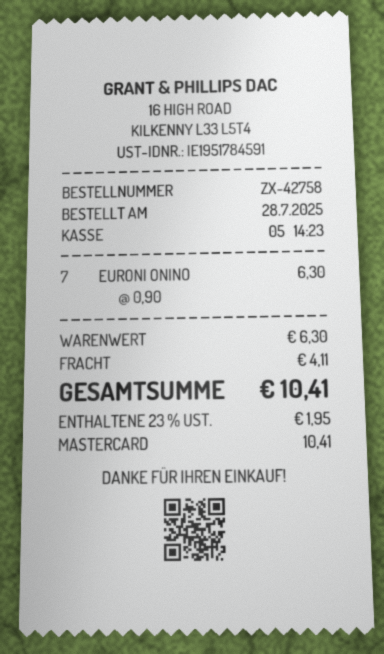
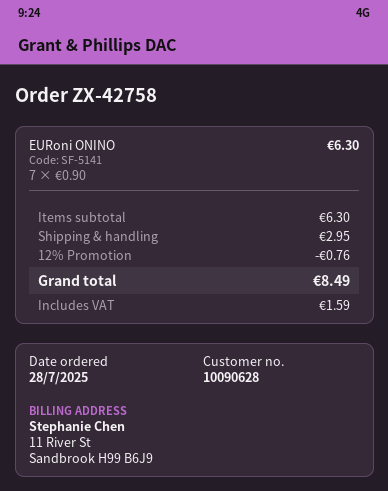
discount: none -> 12% = 0.76
shipping: 4.11 -> 2.95
tax: 1.95 -> 1.59
total: 10.41 -> 8.49

